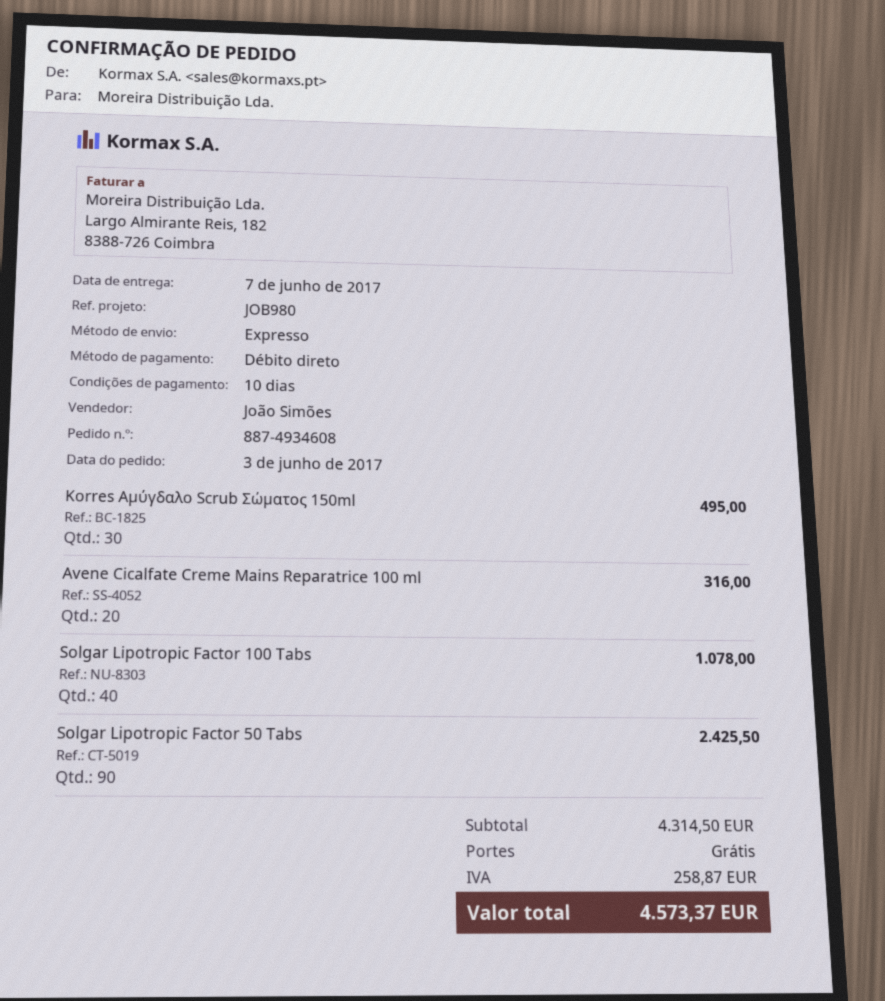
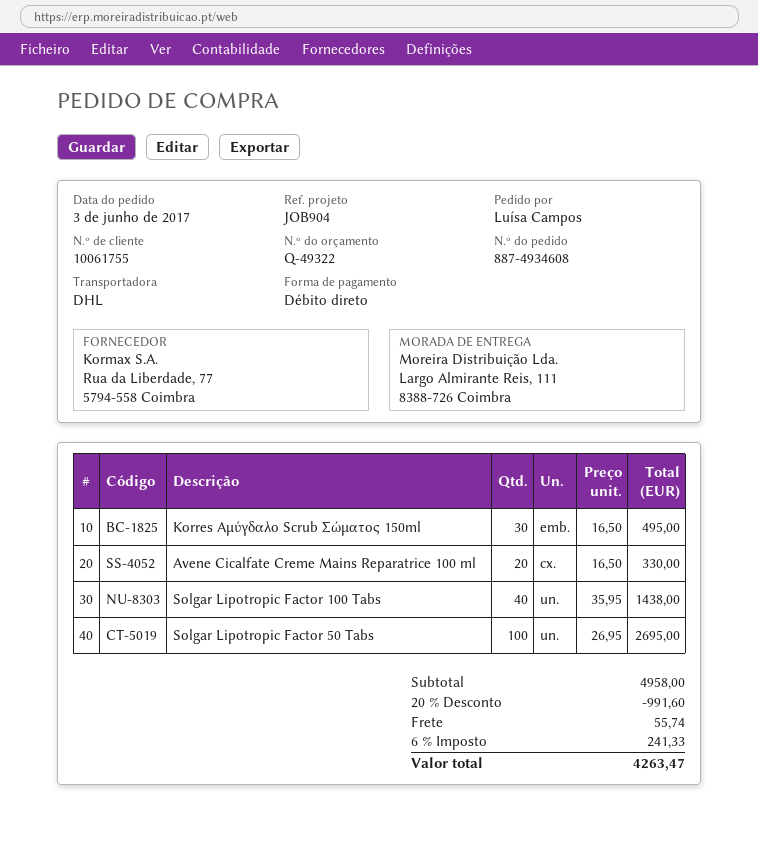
reference: JOB980 -> JOB904
shipping method: express -> DHL
Avene Cicalfate Creme Mains Reparatrice 100 ml: 20 for 316.00 -> 20 for 330.00
Solgar Lipotropic Factor 100 Tabs: 40 for 1078.00 -> 40 for 1438.00
Solgar Lipotropic Factor 50 Tabs: 90 for 2425.50 -> 100 for 2695.00
subtotal: 4314.50 -> 4958.00
discount: none -> 20% = 991.60
shipping: 0.00 -> 55.74
tax: 258.87 -> 241.33
total: 4573.37 -> 4263.47

